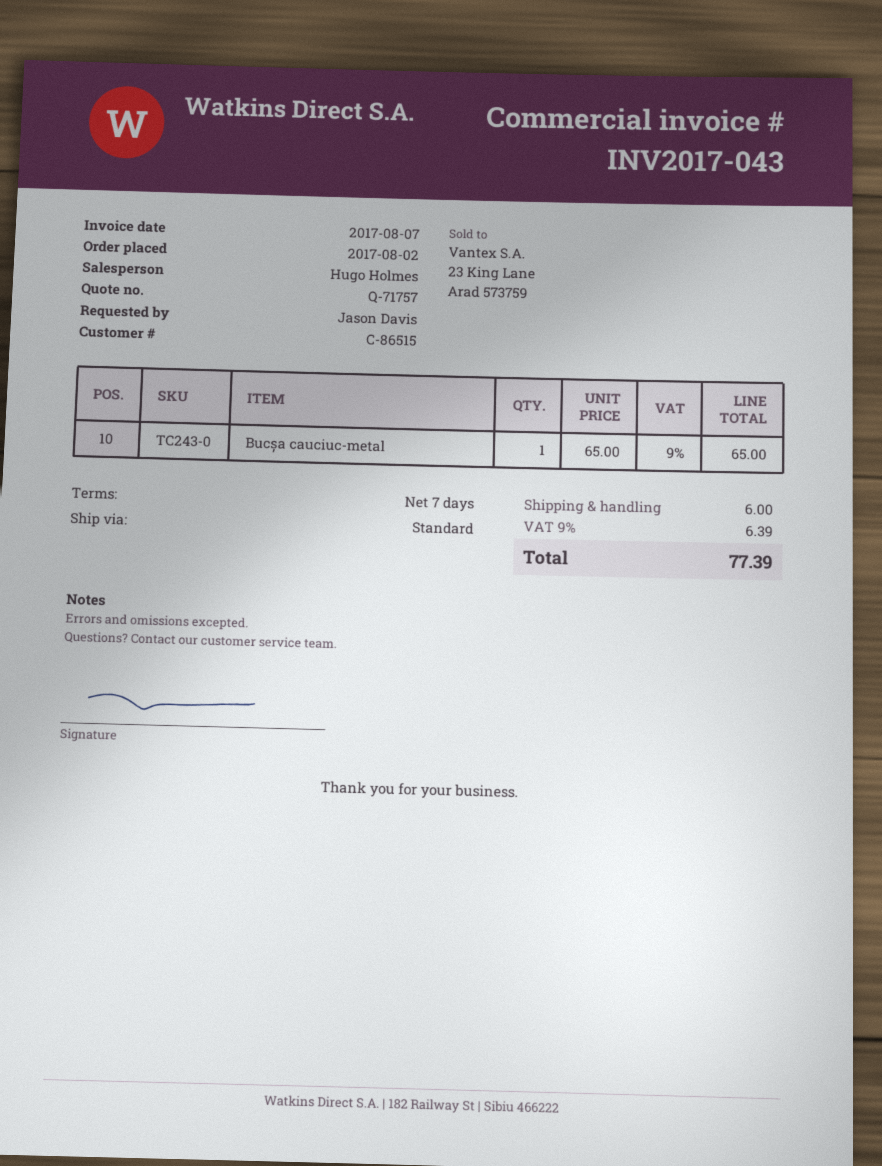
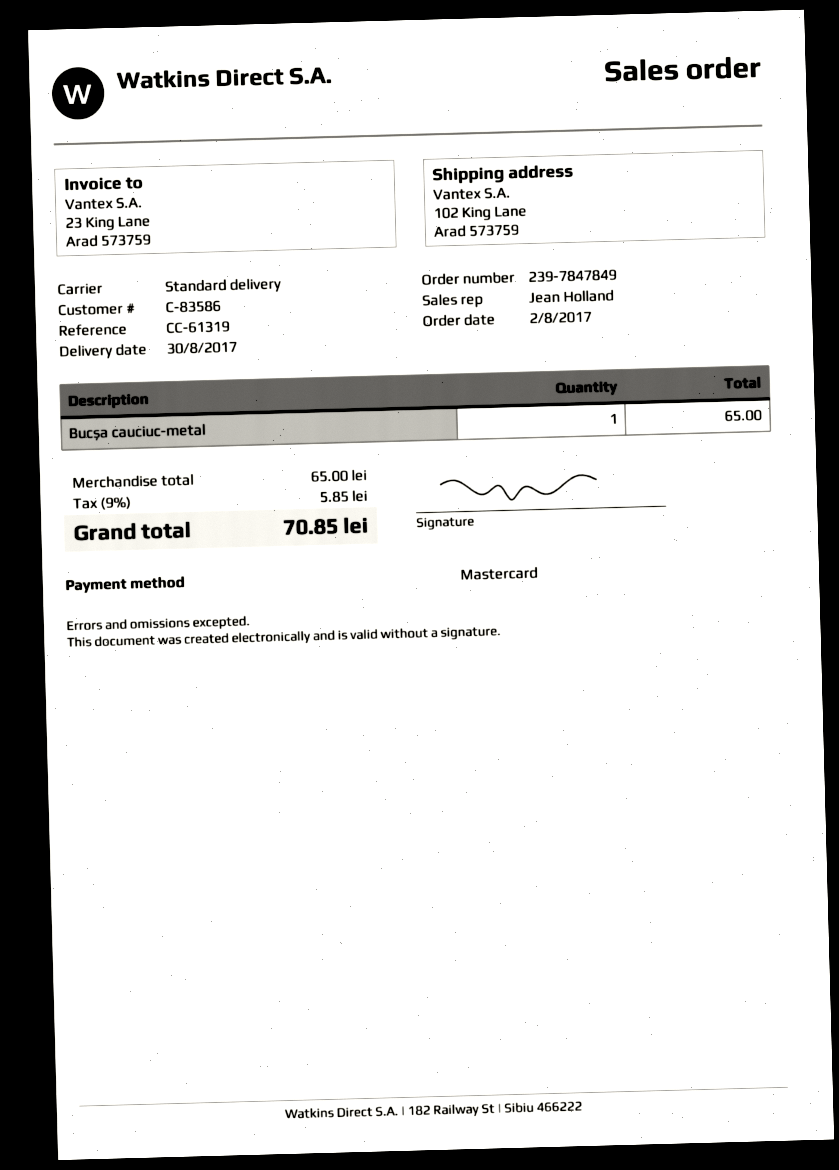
customer number: C-86515 -> C-83586
sales rep: Hugo Holmes -> Jean Holland
shipping: 6.00 -> none
tax: 9% = 6.39 -> 9% = 5.85
total: 77.39 -> 70.85

